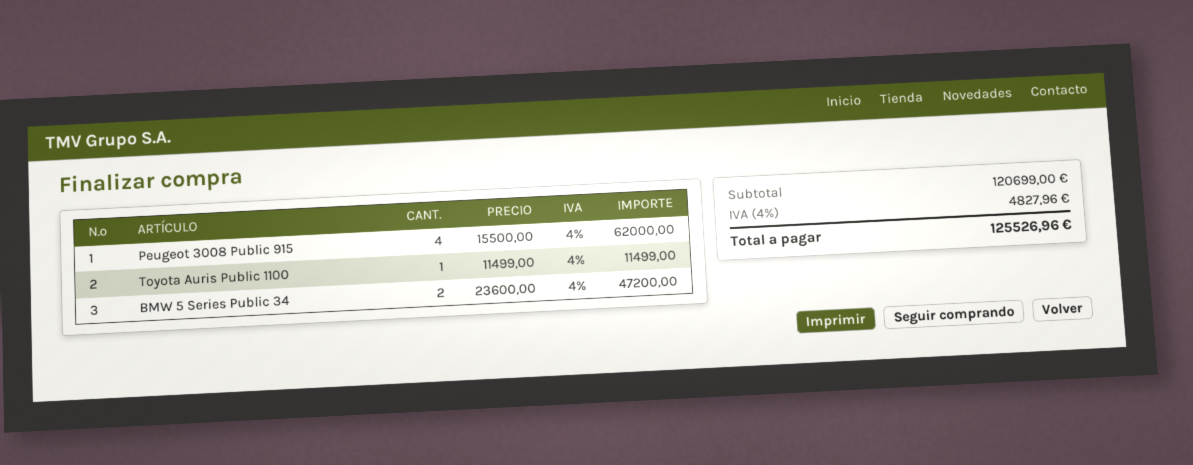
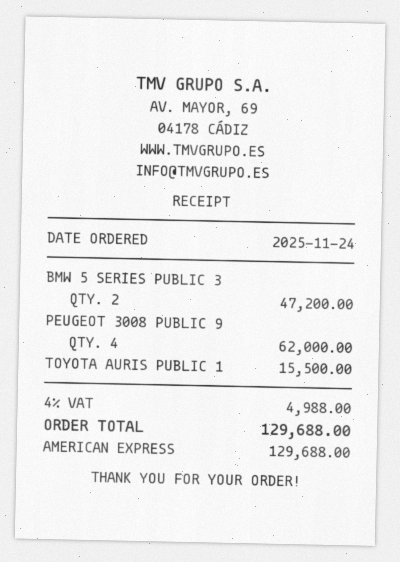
Toyota Auris Public 1100: 1 for 11499.00 -> 1 for 15500.00
tax: 4% = 4827.96 -> 4% = 4988.00
total: 125526.96 -> 129688.00

